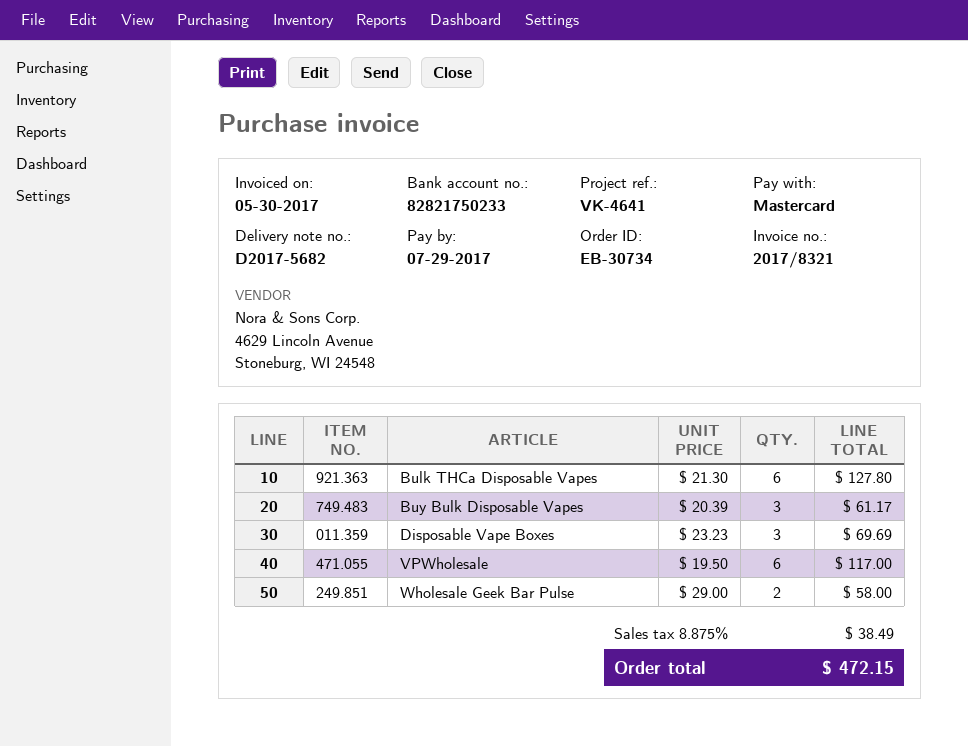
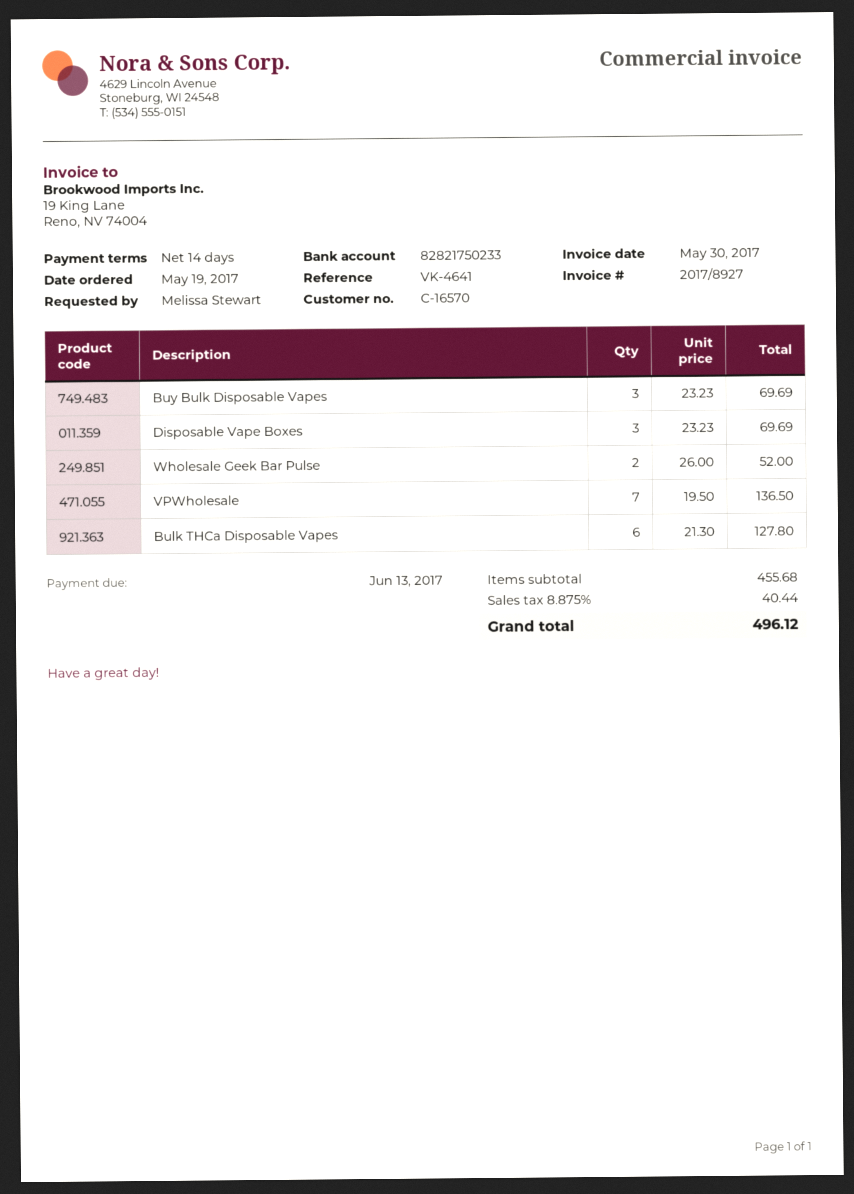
invoice number: 2017/8321 -> 2017/8927
due date: 2017-07-29 -> 2017-06-13
Buy Bulk Disposable Vapes: 3 x 20.39 = 61.17 -> 3 x 23.23 = 69.69
VPWholesale: 6 x 19.50 = 117.00 -> 7 x 19.50 = 136.50
Wholesale Geek Bar Pulse: 2 x 29.00 = 58.00 -> 2 x 26.00 = 52.00
tax: 8.875% = 38.49 -> 8.875% = 40.44
total: 472.15 -> 496.12

